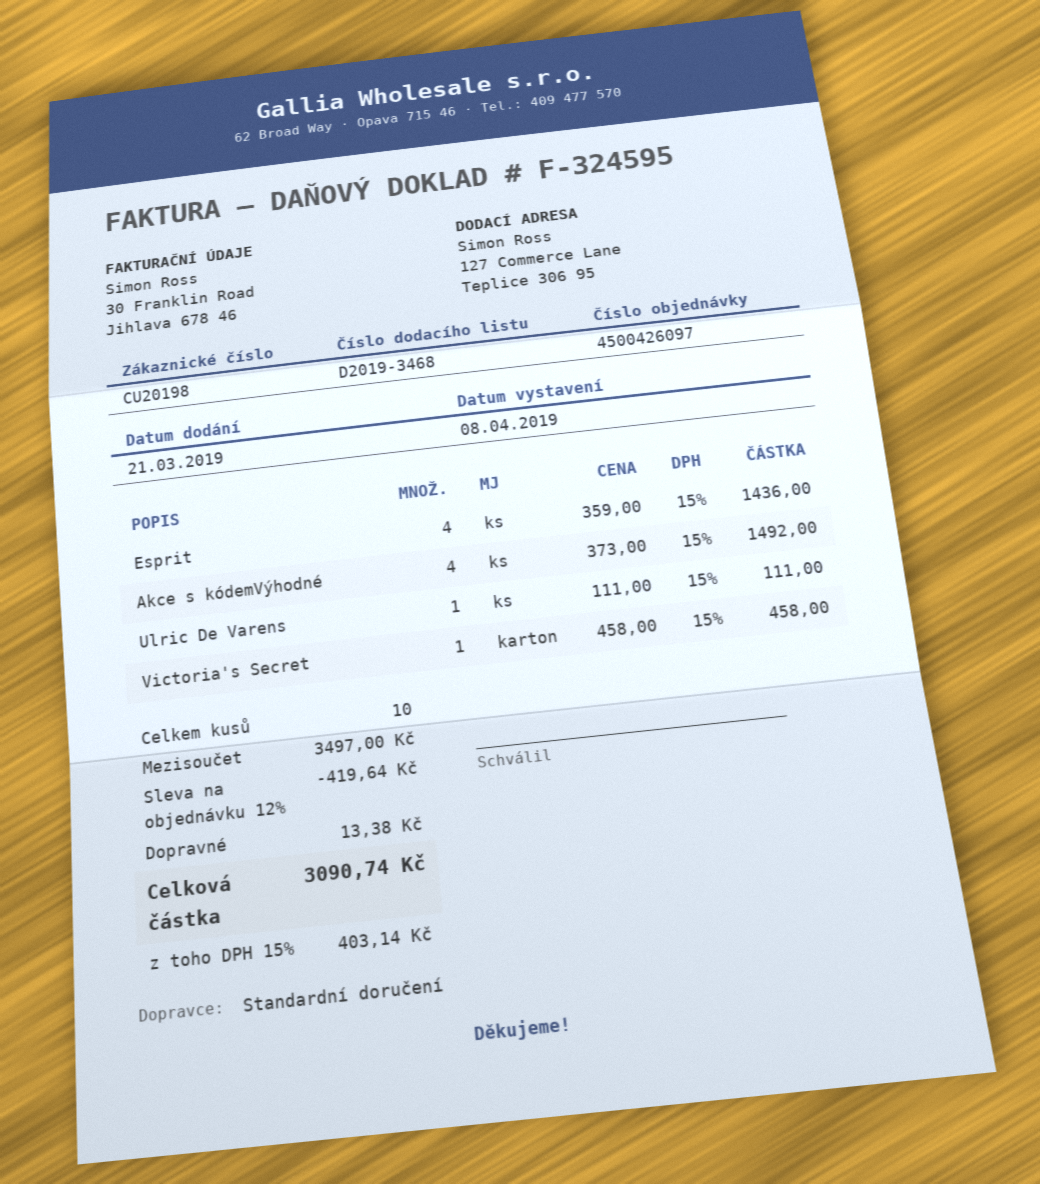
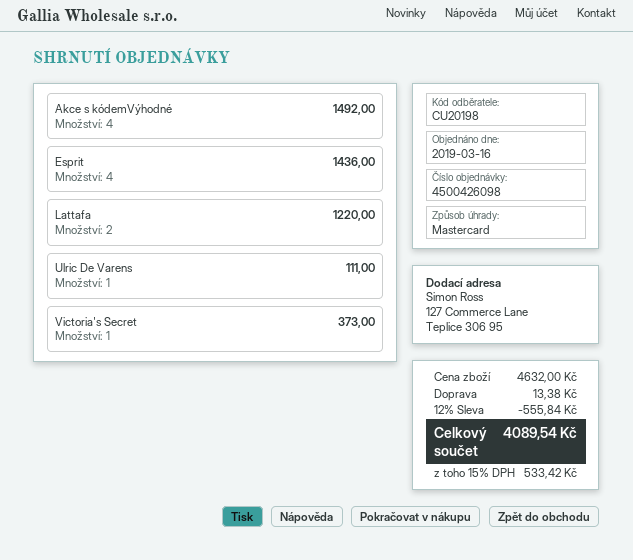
order number: 4500426097 -> 4500426098
Victoria's Secret: 1 for 458.00 -> 1 for 373.00
Lattafa: none -> 2 for 1220.00
subtotal: 3497.00 -> 4632.00
discount: 12% = 419.64 -> 12% = 555.84
tax: 15% = 403.14 -> 15% = 533.42
total: 3090.74 -> 4089.54

